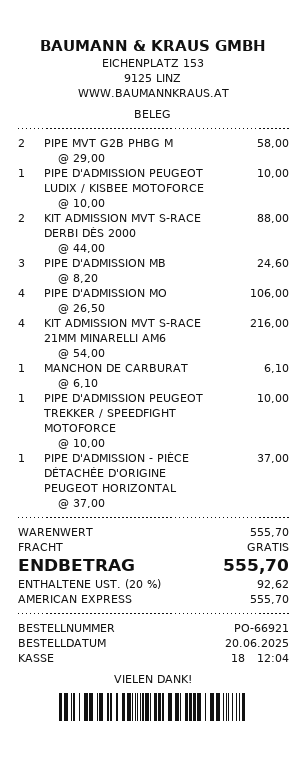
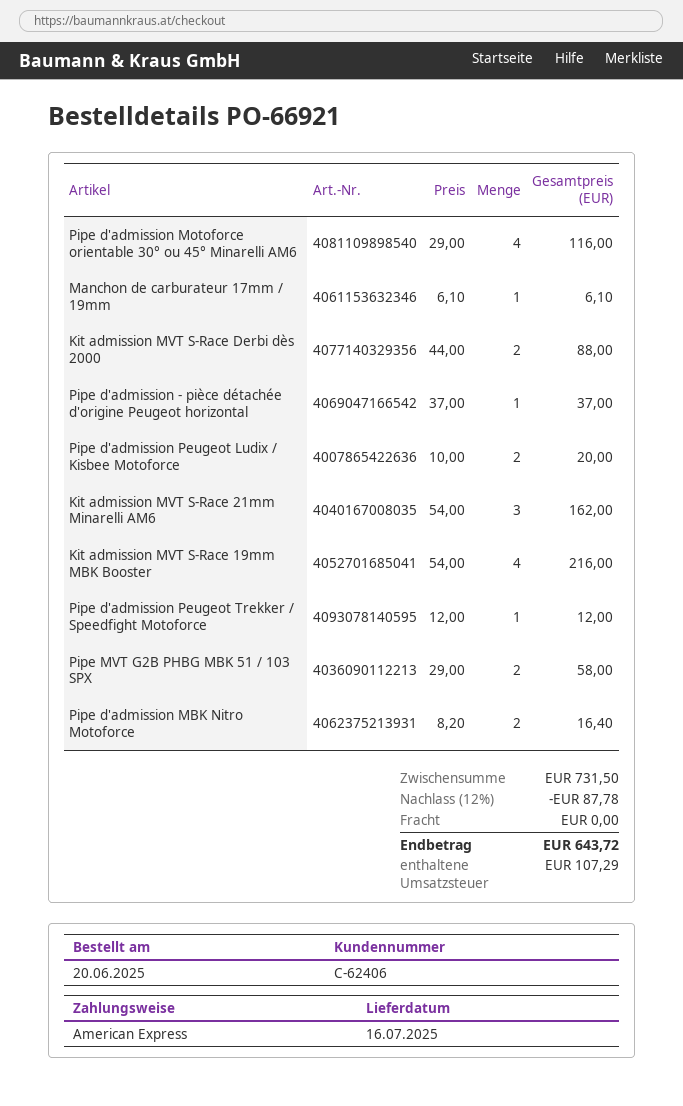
PIPE D'ADMISSION PEUGEOT LUDIX / KISBEE MOTOFORCE: 1 x 10.00 = 10.00 -> 2 x 10.00 = 20.00
PIPE D'ADMISSION MB: 3 x 8.20 = 24.60 -> 2 x 8.20 = 16.40
PIPE D'ADMISSION MO: 4 x 26.50 = 106.00 -> 4 x 29.00 = 116.00
KIT ADMISSION MVT S-RACE 21MM MINARELLI AM6: 4 x 54.00 = 216.00 -> 3 x 54.00 = 162.00
PIPE D'ADMISSION PEUGEOT TREKKER / SPEEDFIGHT MOTOFORCE: 1 x 10.00 = 10.00 -> 1 x 12.00 = 12.00
Kit admission MVT S-Race 19mm MBK Booster: none -> 4 x 54.00 = 216.00
subtotal: 555.70 -> 731.50
discount: none -> 12% = 87.78
tax: 92.62 -> 107.29
total: 555.70 -> 643.72

